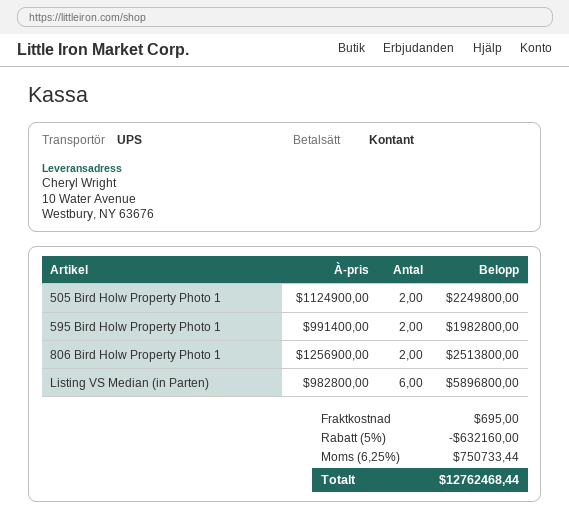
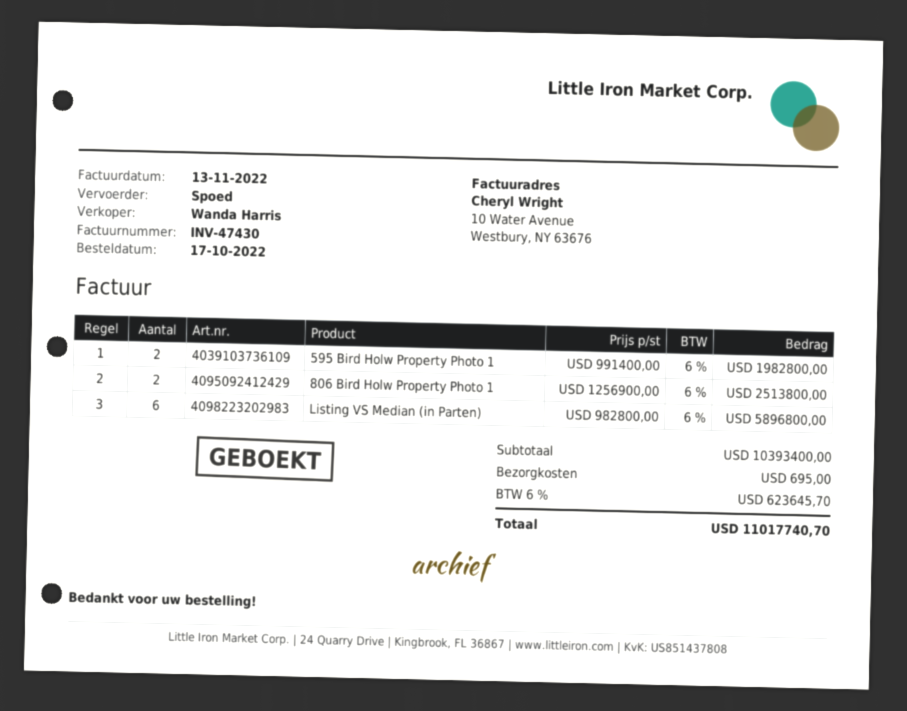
shipping method: UPS -> express
505 Bird Holw Property Photo 1: 2 x 1124900.00 = 2249800.00 -> none
discount: 5% = 632160.00 -> none
tax: 6.25% = 750733.44 -> 6% = 623645.70
total: 12762468.44 -> 11017740.70

